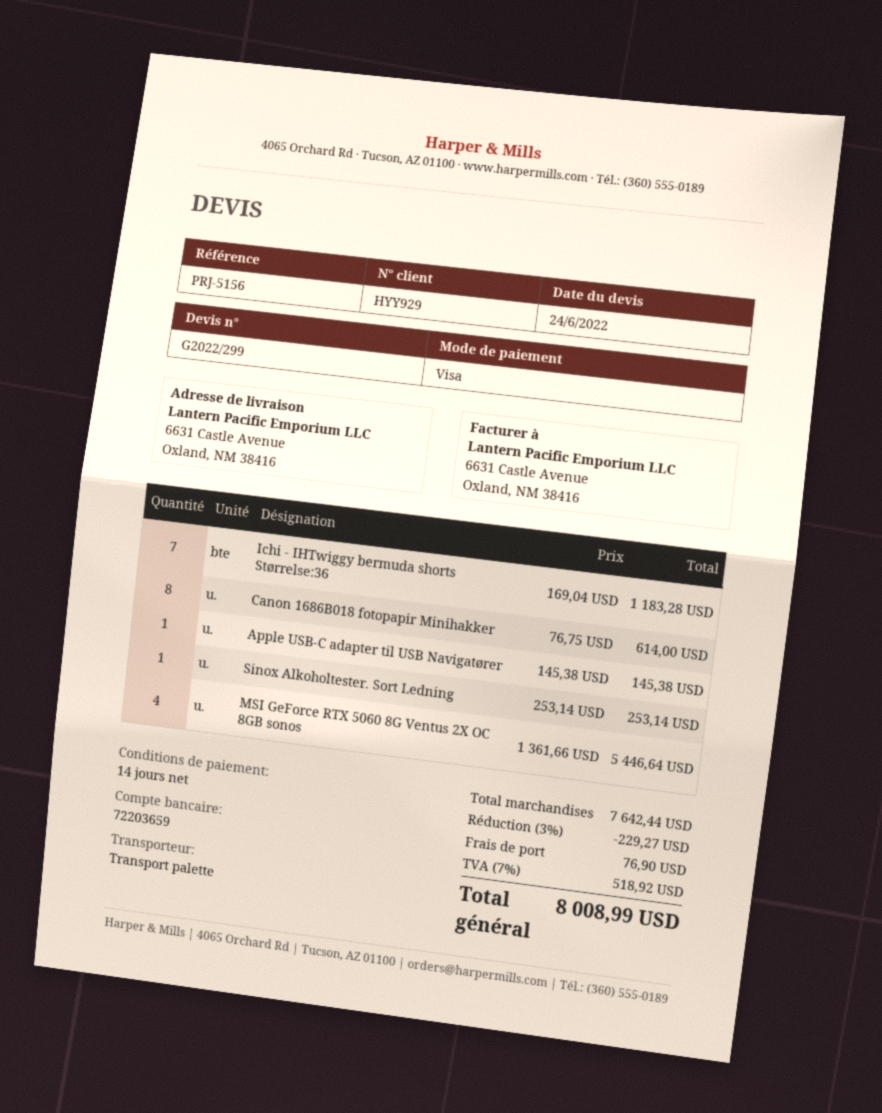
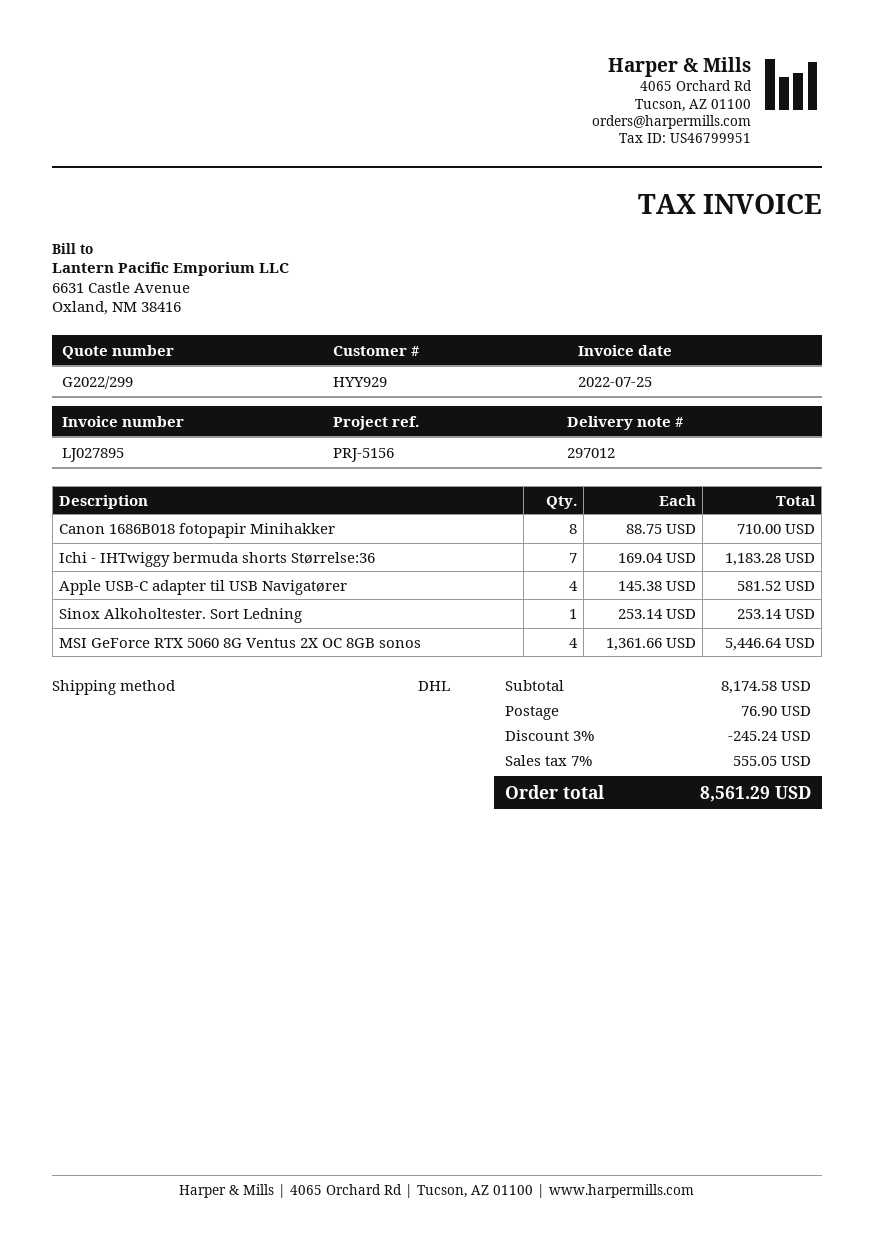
shipping method: pallet freight -> DHL
Canon 1686B018 fotopapir Minihakker: 8 x 76.75 = 614.00 -> 8 x 88.75 = 710.00
Apple USB-C adapter til USB Navigatører: 1 x 145.38 = 145.38 -> 4 x 145.38 = 581.52
subtotal: 7642.44 -> 8174.58
discount: 3% = 229.27 -> 3% = 245.24
tax: 7% = 518.92 -> 7% = 555.05
total: 8008.99 -> 8561.29

